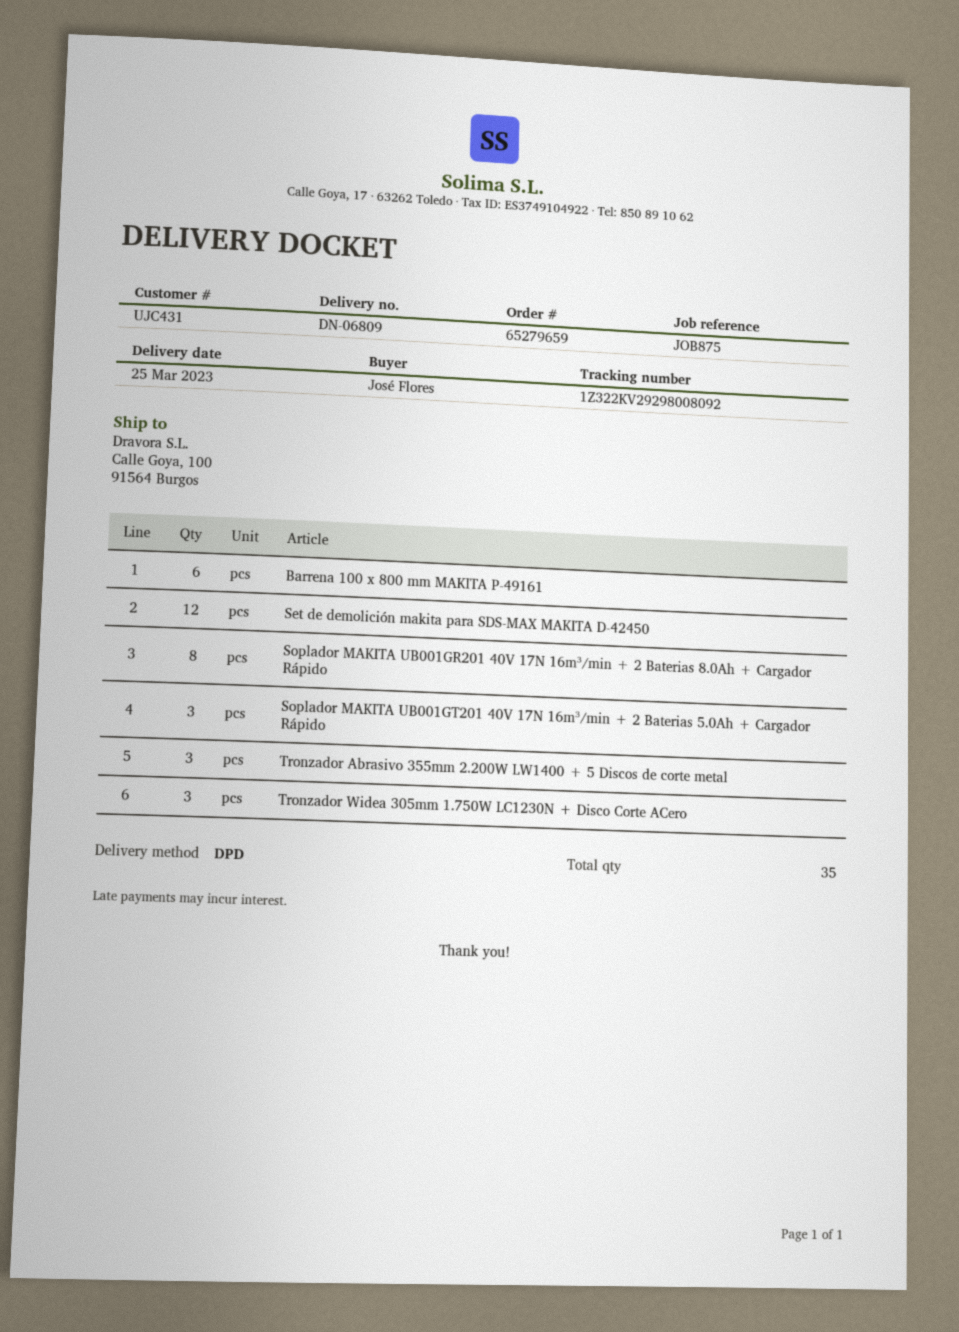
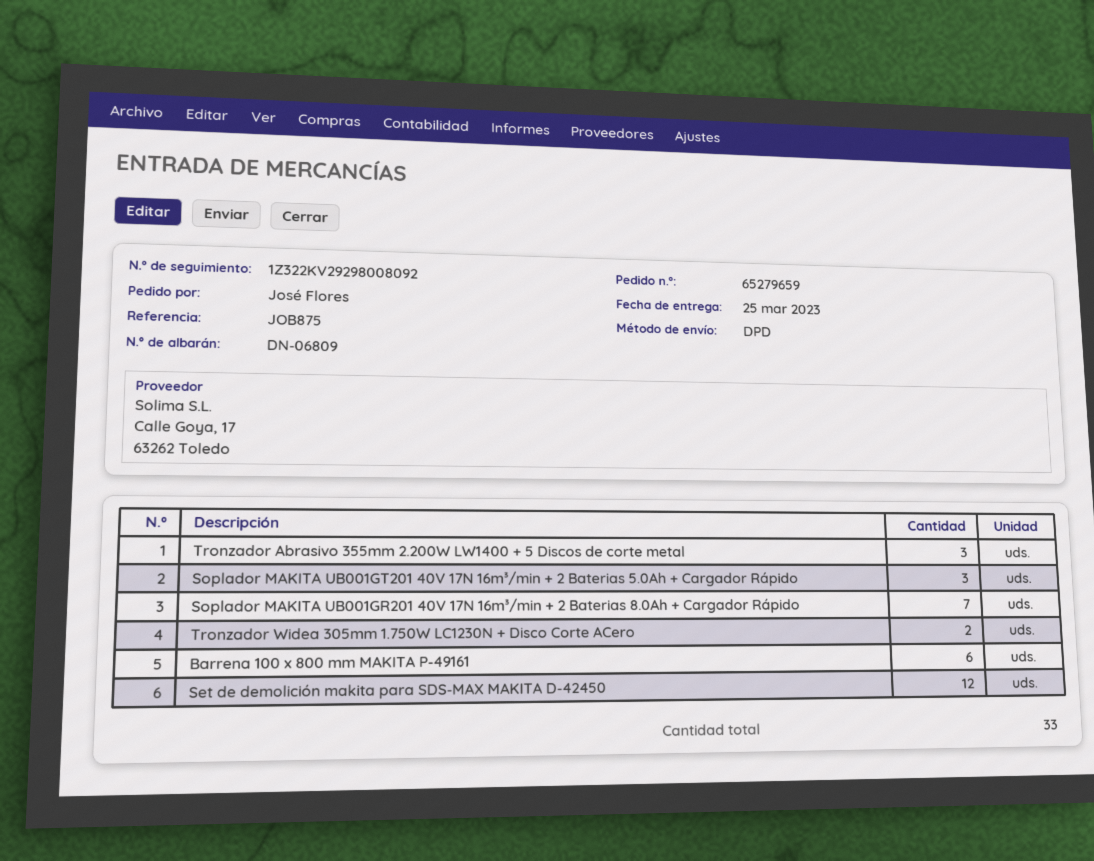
Soplador MAKITA UB001GR201 40V 17N 16m³/min + 2 Baterias 8.0Ah + Cargador Rápido: 8 -> 7
Tronzador Widea 305mm 1.750W LC1230N + Disco Corte ACero: 3 -> 2
total quantity: 35 -> 33

